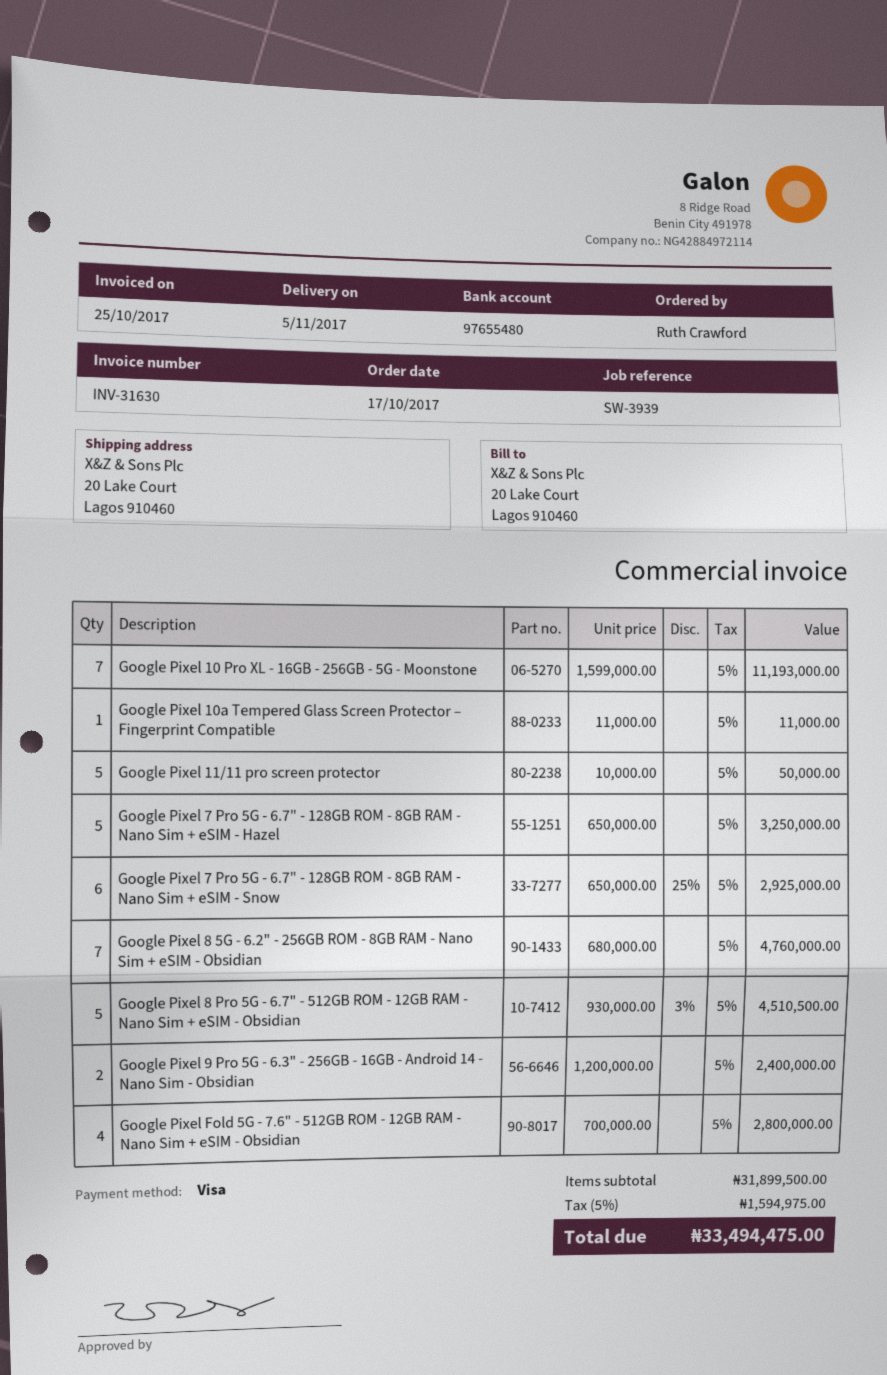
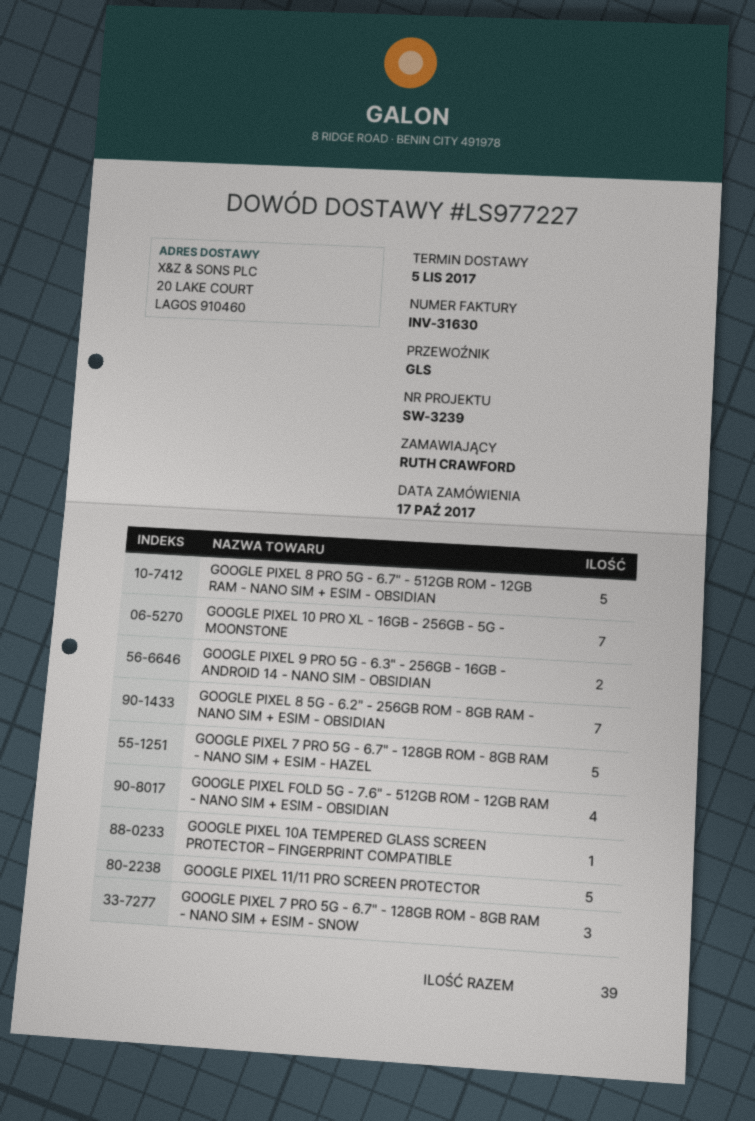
reference: SW-3939 -> SW-3239
Google Pixel 7 Pro 5G - 6.7" - 128GB ROM - 8GB RAM - Nano Sim + eSIM - Snow: 6 -> 3

